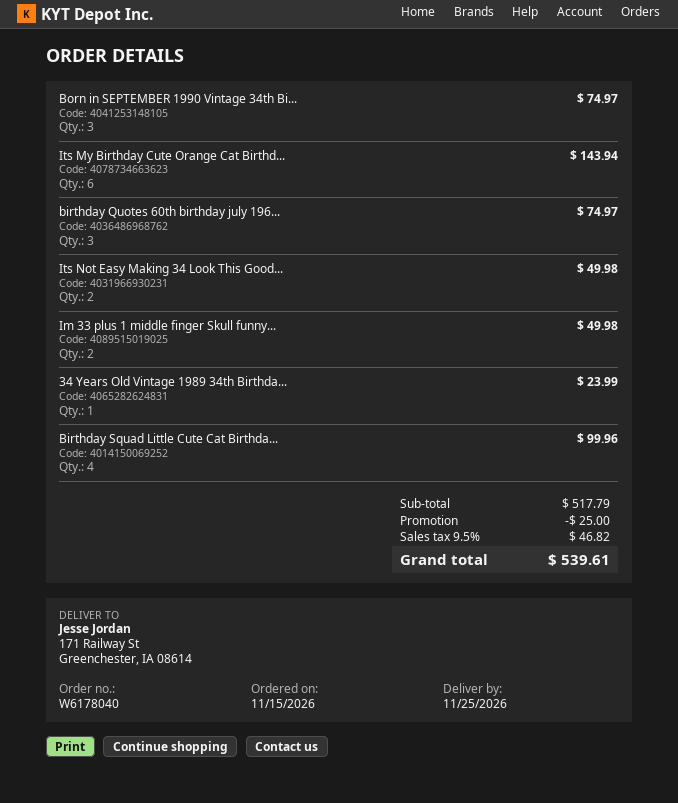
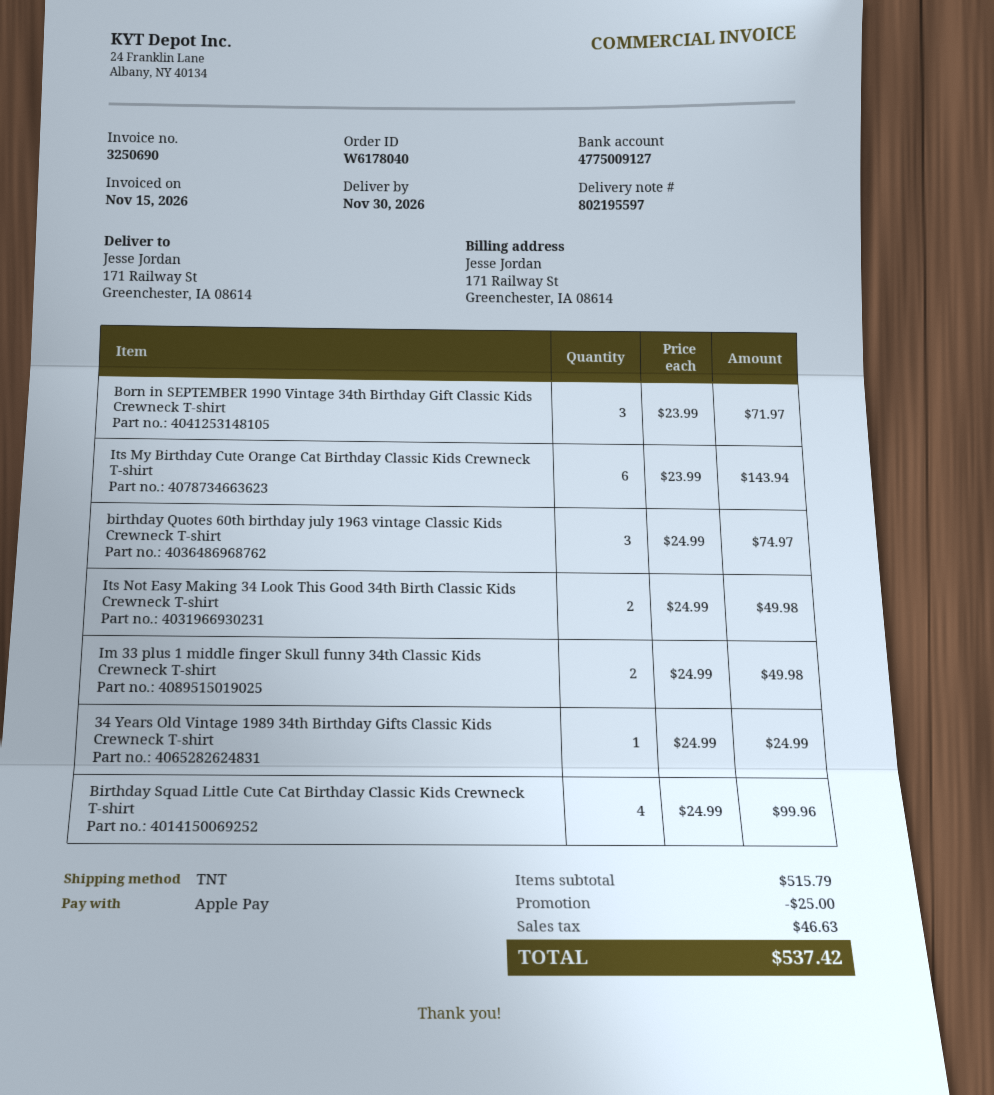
delivery date: 2026-11-25 -> 2026-11-30
Born in SEPTEMBER 1990 Vintage 34th Bi...: 3 for 74.97 -> 3 for 71.97
34 Years Old Vintage 1989 34th Birthda...: 1 for 23.99 -> 1 for 24.99
subtotal: 517.79 -> 515.79
tax: 46.82 -> 46.63
total: 539.61 -> 537.42

